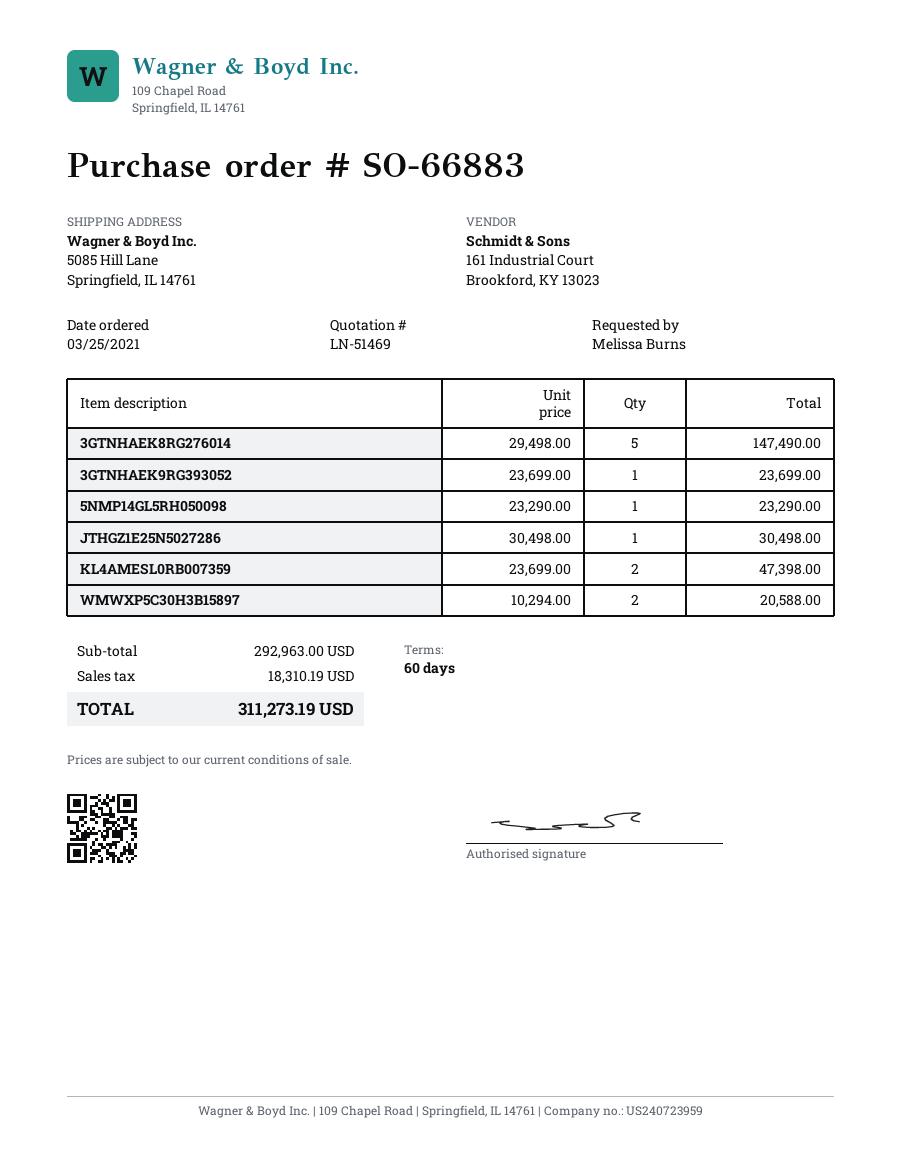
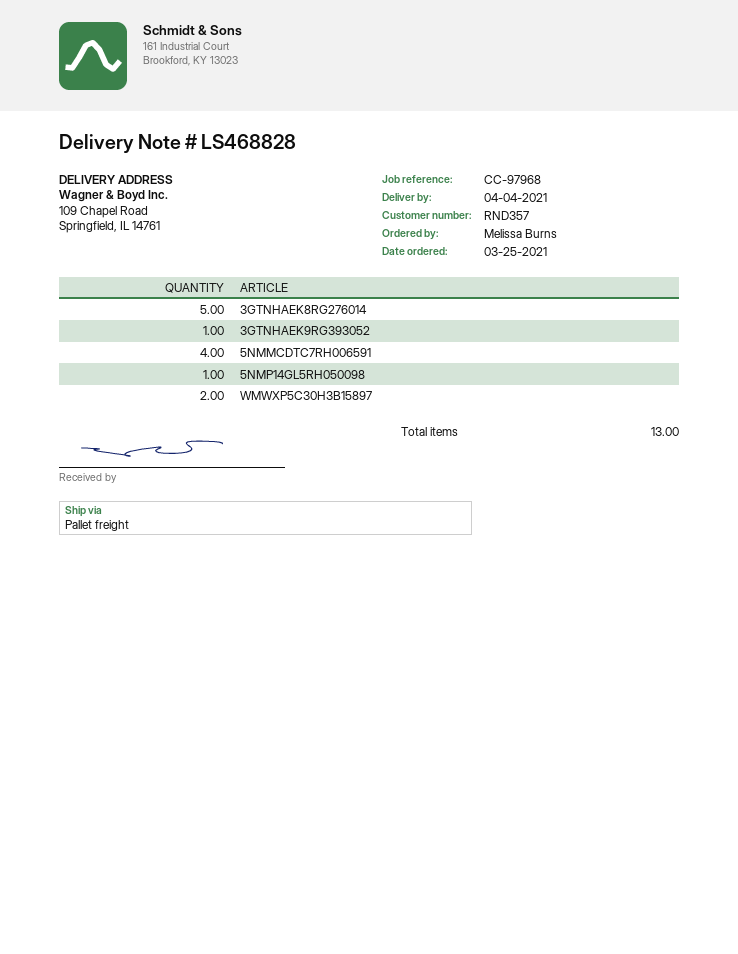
ship to: 5085 Hill Lane, Springfield, IL 14761 -> 109 Chapel Road, Springfield, IL 14761
JTHGZ1E25N5027286: 1 -> none
KL4AMESL0RB007359: 2 -> none
5NMMCDTC7RH006591: none -> 4

